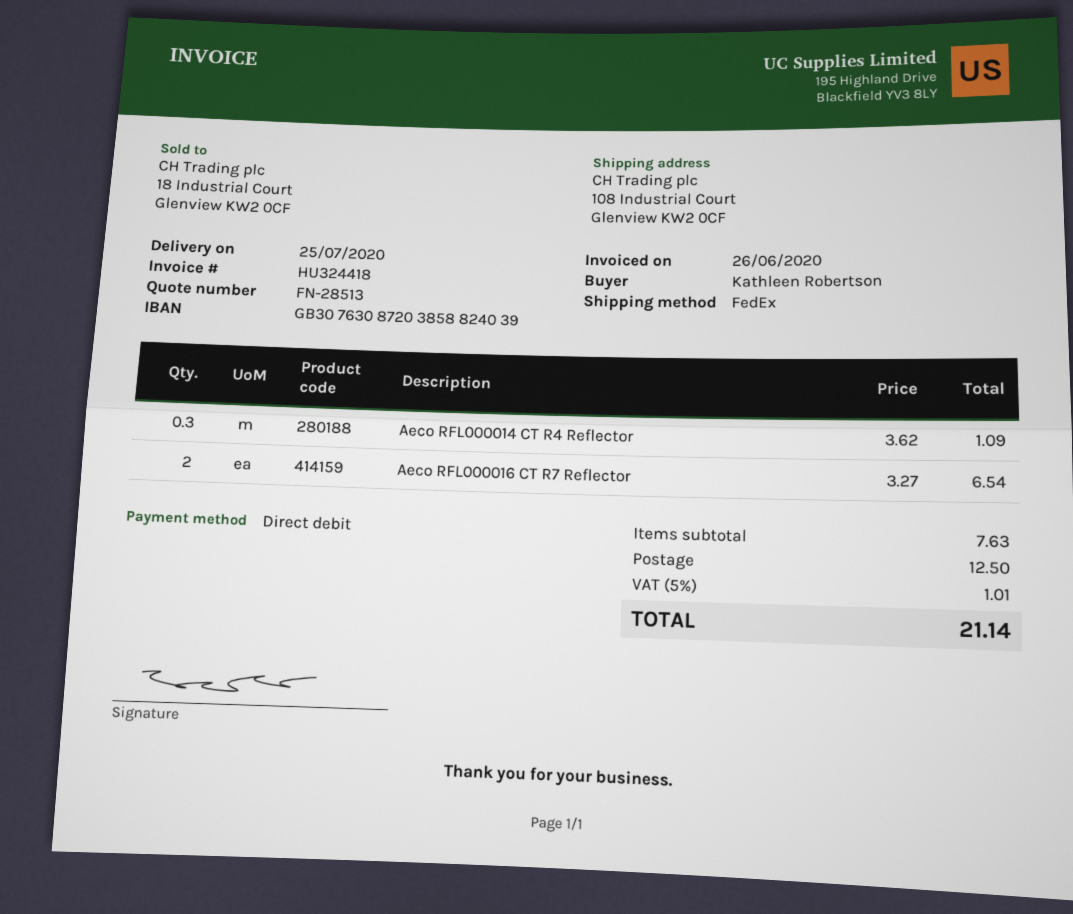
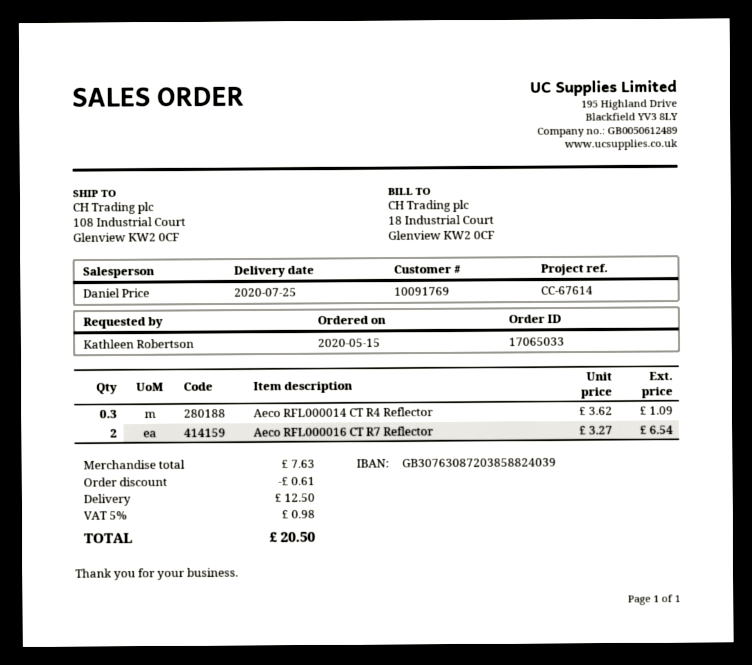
discount: none -> 0.61
tax: 5% = 1.01 -> 5% = 0.98
total: 21.14 -> 20.50

